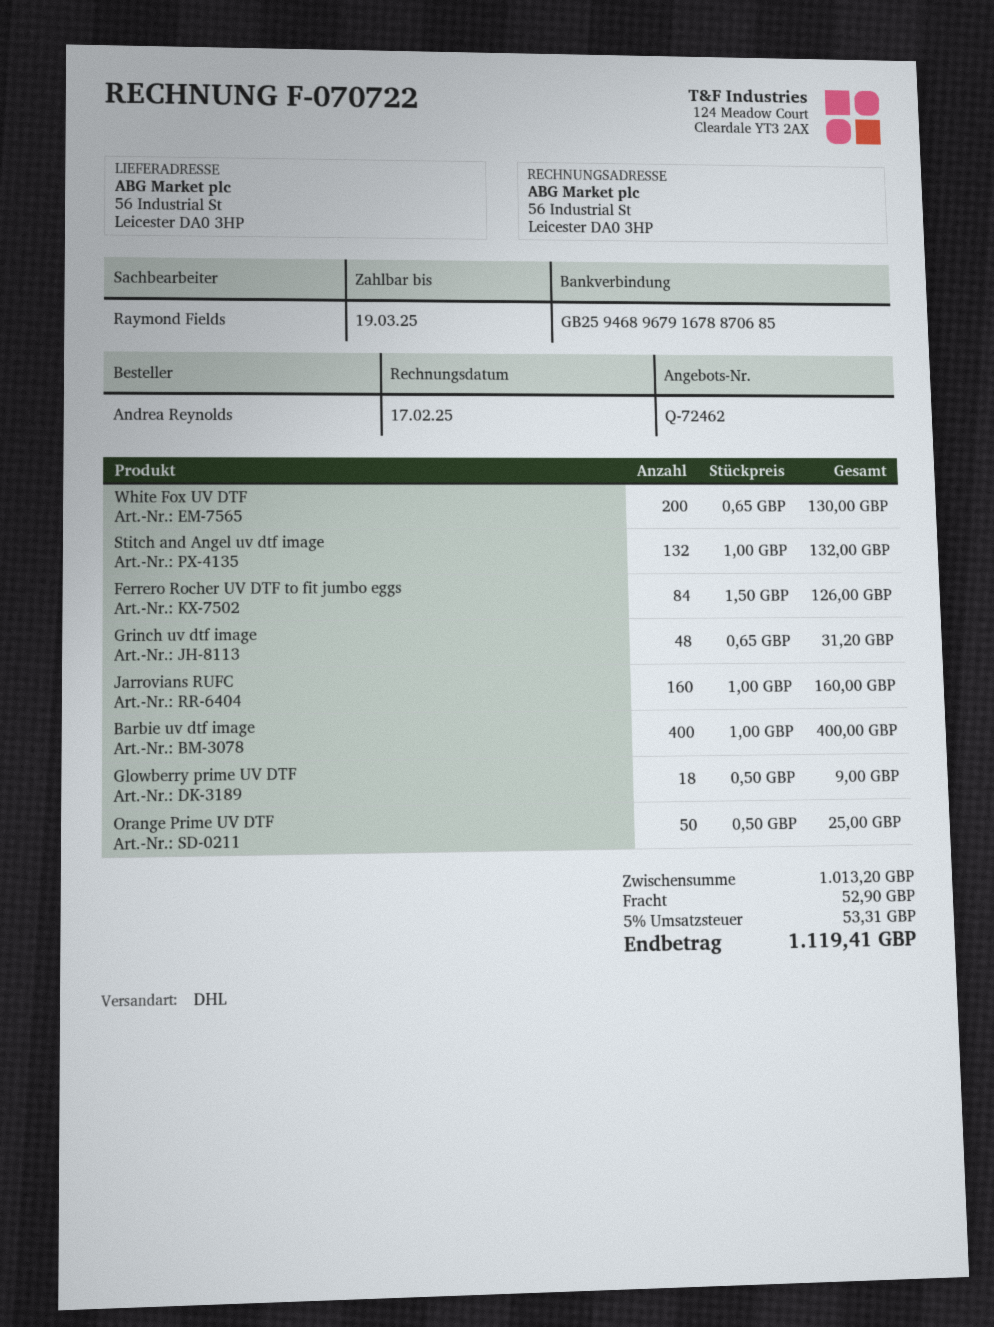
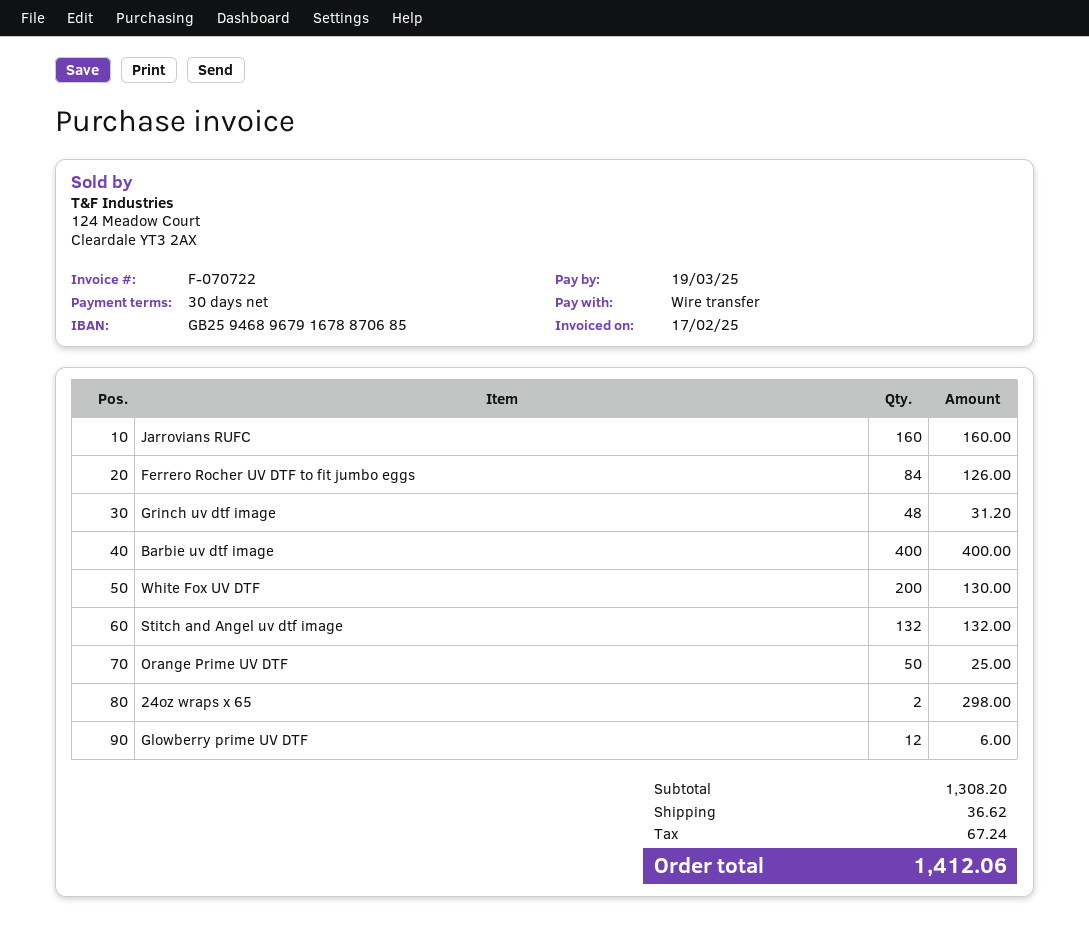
Glowberry prime UV DTF: 18 for 9.00 -> 12 for 6.00
24oz wraps x 65: none -> 2 for 298.00
subtotal: 1013.20 -> 1308.20
shipping: 52.90 -> 36.62
tax: 53.31 -> 67.24
total: 1119.41 -> 1412.06

